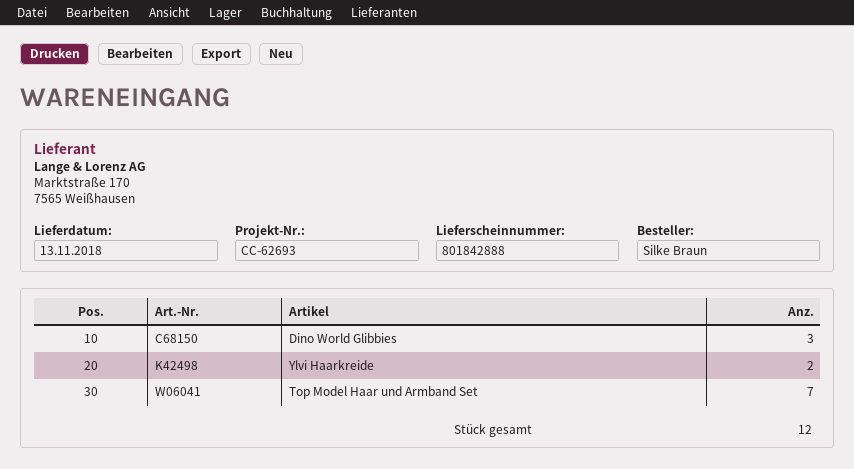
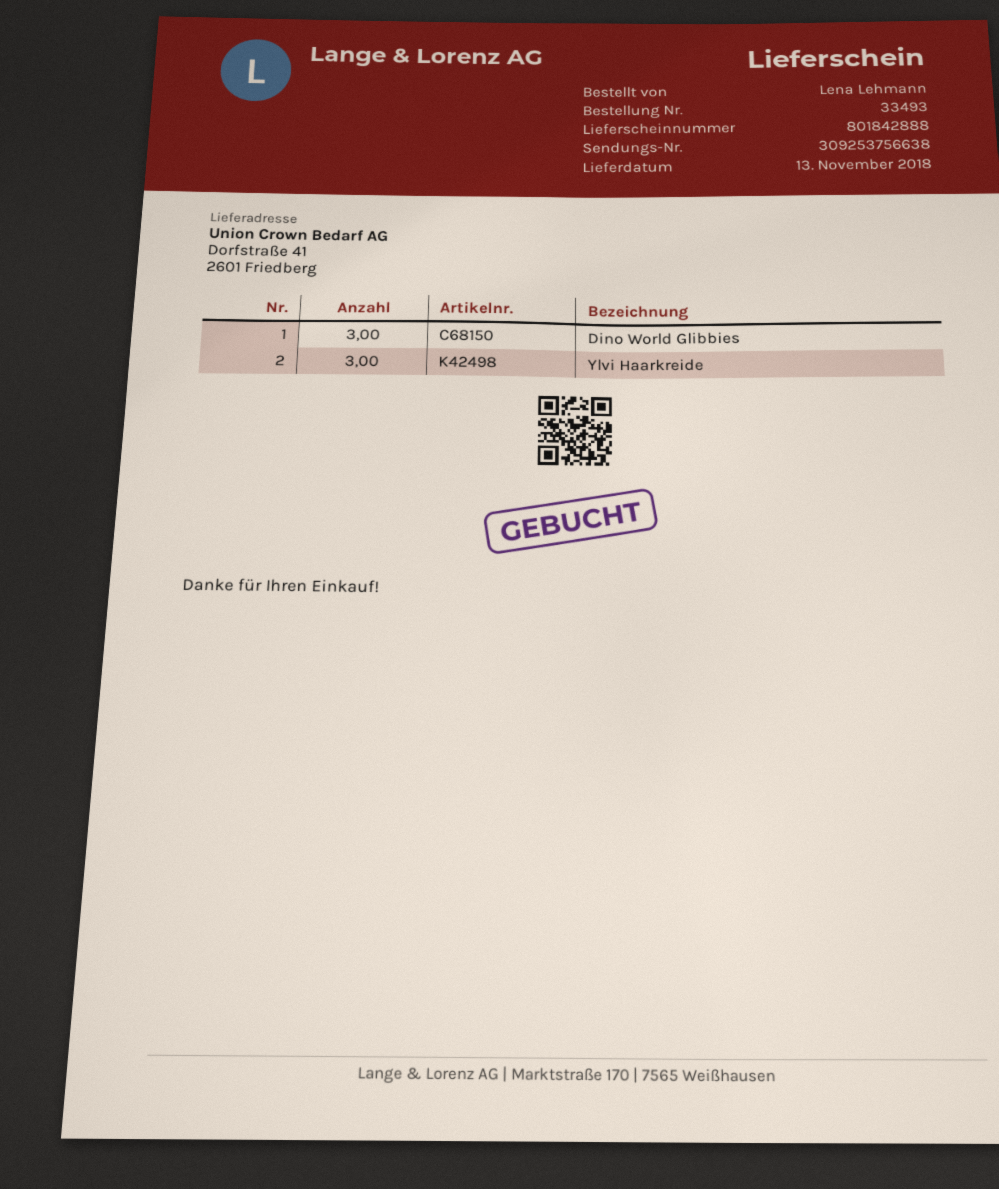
ordered by: Silke Braun -> Lena Lehmann
Ylvi Haarkreide: 2 -> 3
Top Model Haar und Armband Set: 7 -> none

